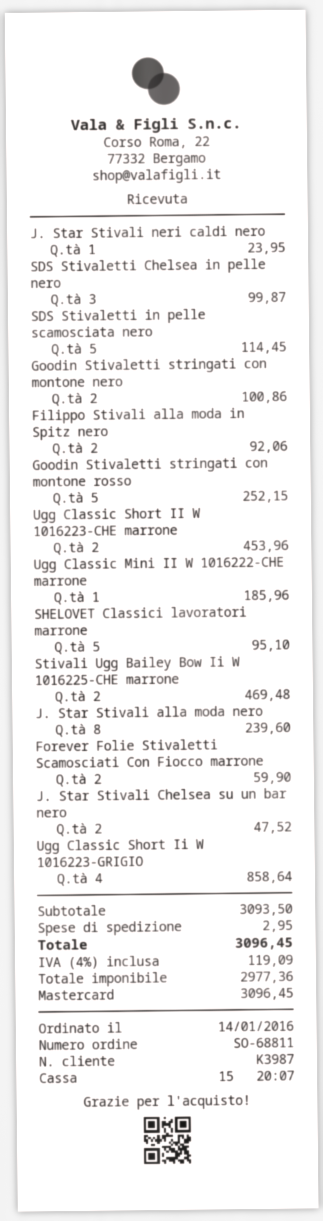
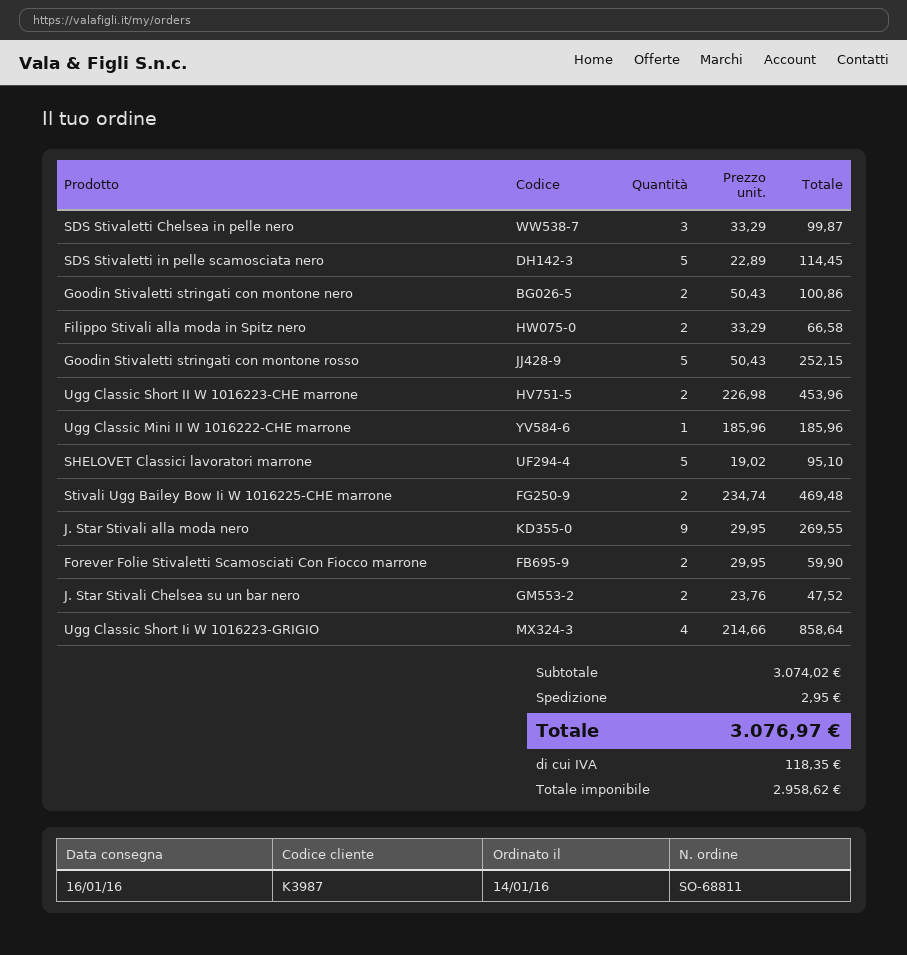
J. Star Stivali neri caldi nero: 1 for 23.95 -> none
Filippo Stivali alla moda in Spitz nero: 2 for 92.06 -> 2 for 66.58
J. Star Stivali alla moda nero: 8 for 239.60 -> 9 for 269.55
subtotal: 3093.50 -> 3074.02
net: 2977.36 -> 2958.62
tax: 119.09 -> 118.35
total: 3096.45 -> 3076.97

